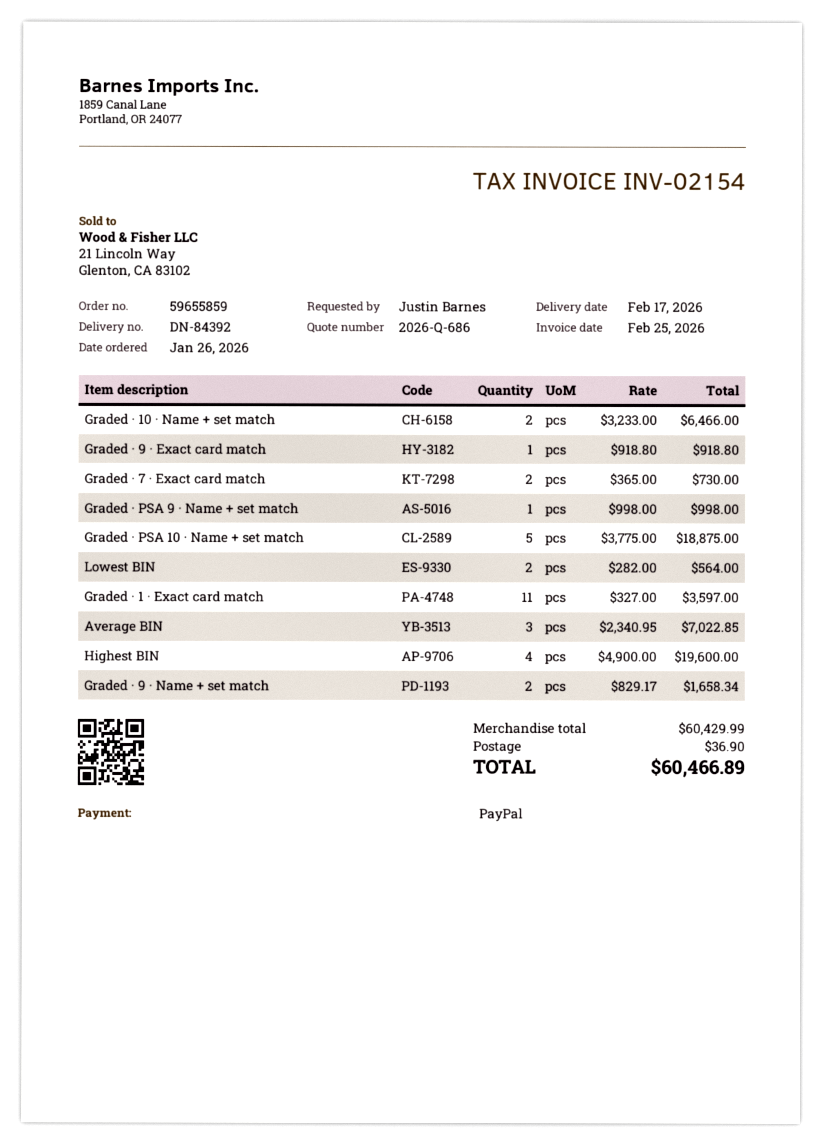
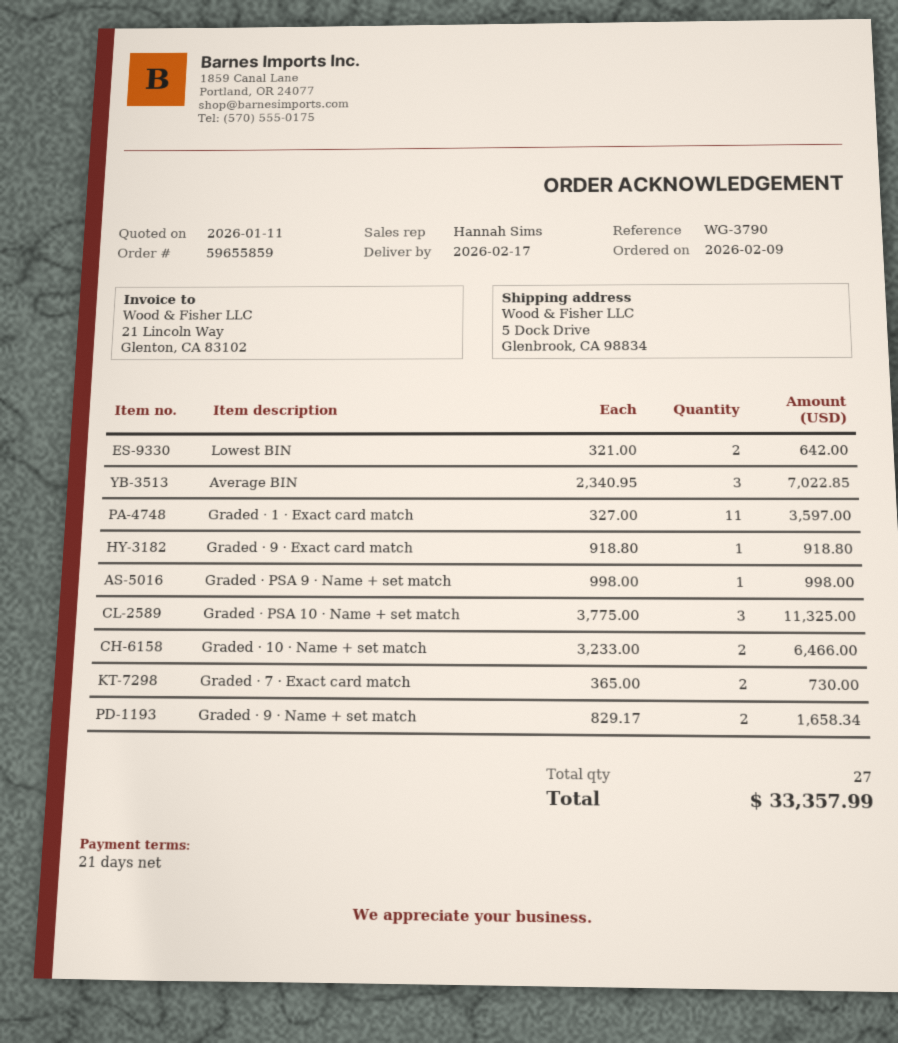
order date: 2026-01-26 -> 2026-02-09
Graded · PSA 10 · Name + set match: 5 x 3775.00 = 18875.00 -> 3 x 3775.00 = 11325.00
Lowest BIN: 2 x 282.00 = 564.00 -> 2 x 321.00 = 642.00
Highest BIN: 4 x 4900.00 = 19600.00 -> none
shipping: 36.90 -> none
total: 60466.89 -> 33357.99

